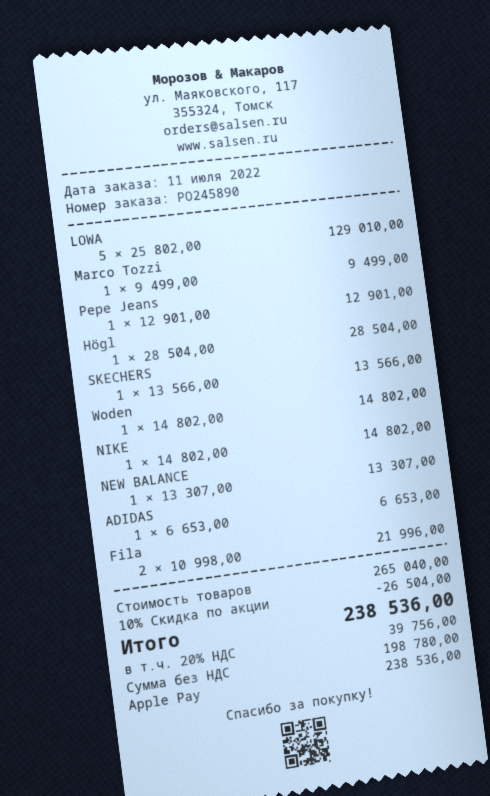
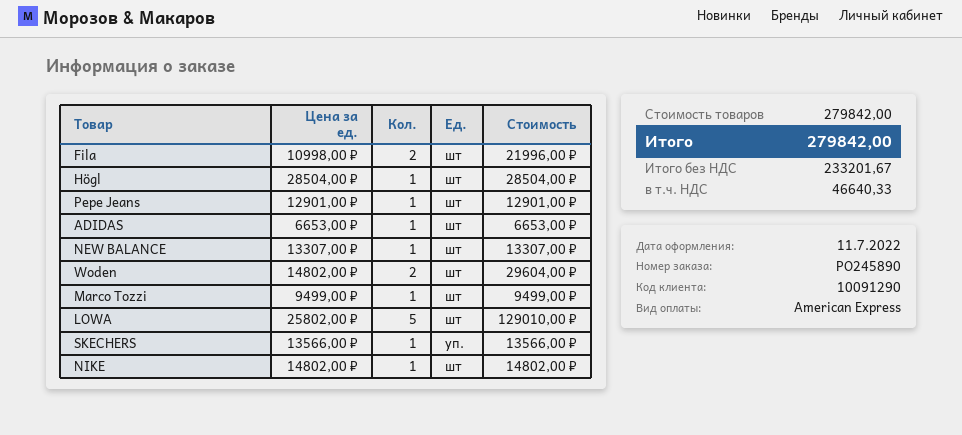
payment method: Apple Pay -> American Express
Woden: 1 x 14802.00 = 14802.00 -> 2 x 14802.00 = 29604.00
subtotal: 265040.00 -> 279842.00
discount: 10% = 26504.00 -> none
net: 198780.00 -> 233201.67
tax: 39756.00 -> 46640.33
total: 238536.00 -> 279842.00

